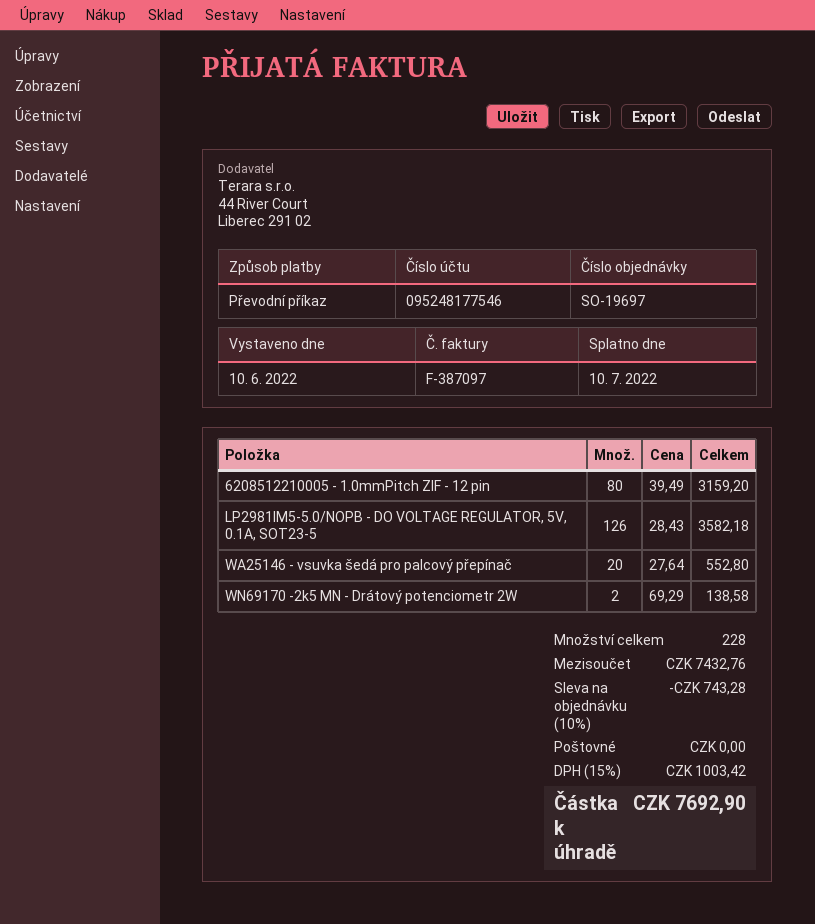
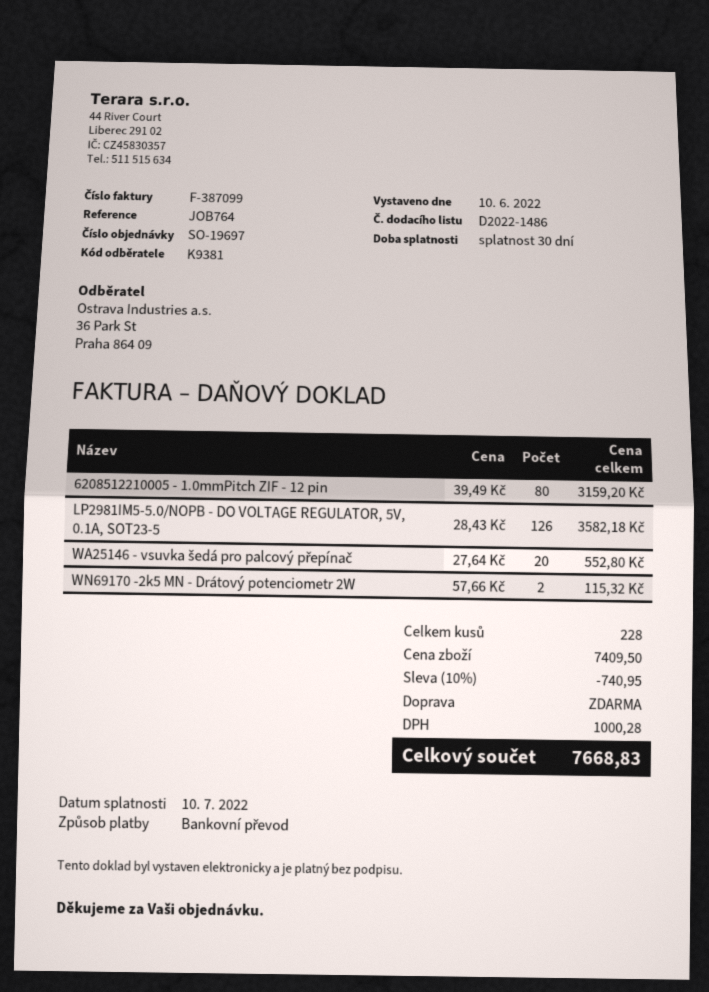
invoice number: F-387097 -> F-387099
WN69170 -2k5 MN - Drátový potenciometr 2W: 2 x 69.29 = 138.58 -> 2 x 57.66 = 115.32
subtotal: 7432.76 -> 7409.50
discount: 10% = 743.28 -> 10% = 740.95
tax: 1003.42 -> 1000.28
total: 7692.90 -> 7668.83

